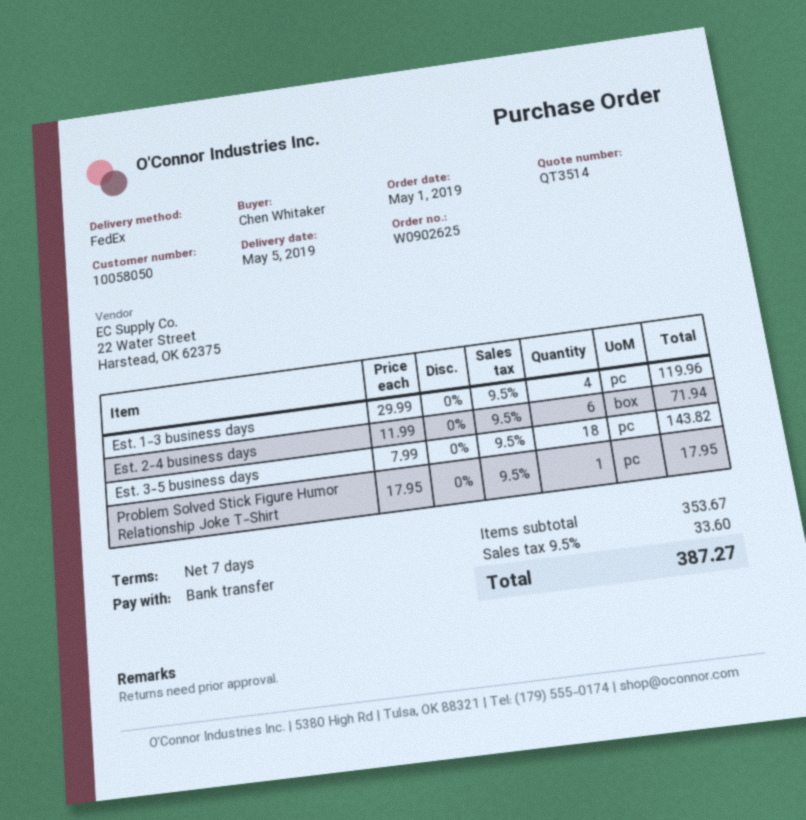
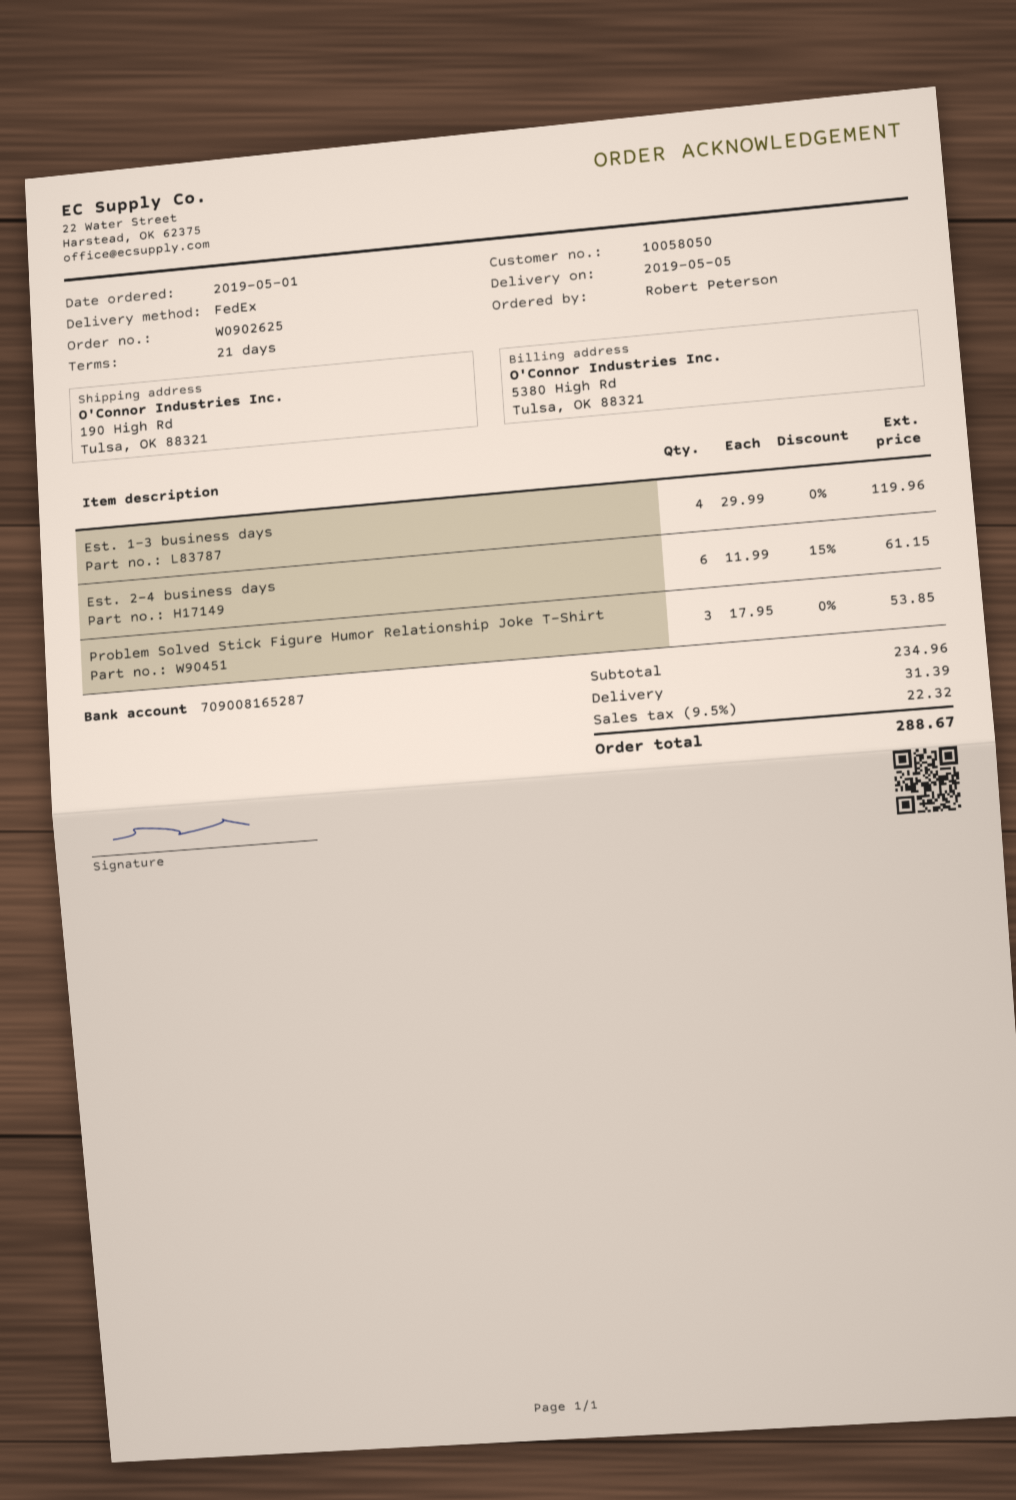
payment terms: 7 days -> 21 days
ordered by: Chen Whitaker -> Robert Peterson
Est. 2-4 business days: 6 x 11.99 = 71.94 -> 6 x 11.99 - 15% = 61.15
Est. 3-5 business days: 18 x 7.99 = 143.82 -> none
Problem Solved Stick Figure Humor Relationship Joke T-Shirt: 1 x 17.95 = 17.95 -> 3 x 17.95 = 53.85
subtotal: 353.67 -> 234.96
shipping: none -> 31.39
tax: 9.5% = 33.60 -> 9.5% = 22.32
total: 387.27 -> 288.67

